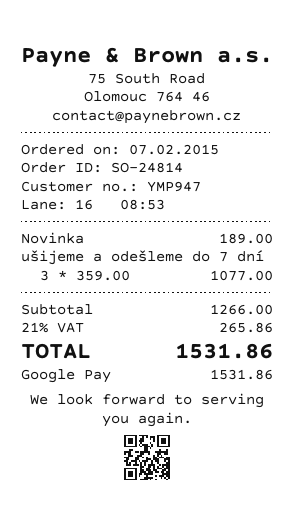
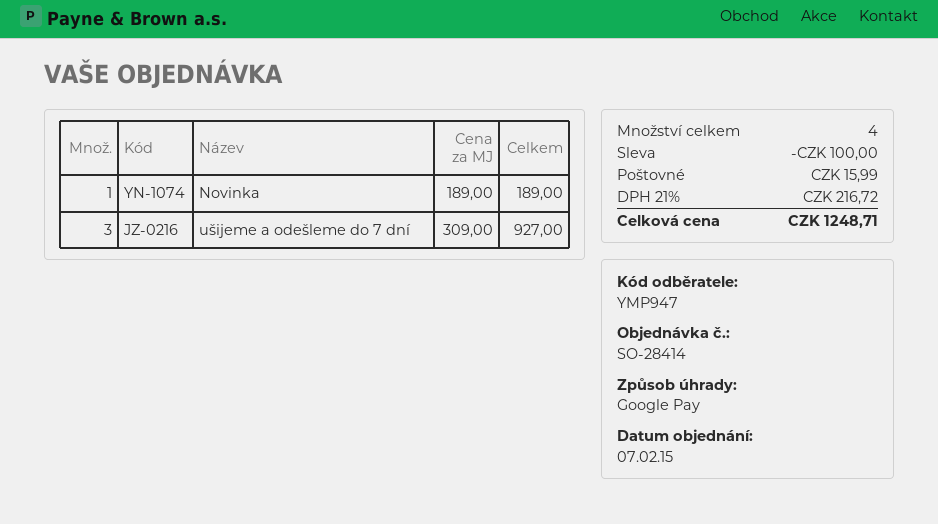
order number: SO-24814 -> SO-28414
ušijeme a odešleme do 7 dní: 3 x 359.00 = 1077.00 -> 3 x 309.00 = 927.00
discount: none -> 100.00
shipping: none -> 15.99
tax: 21% = 265.86 -> 21% = 216.72
total: 1531.86 -> 1248.71

